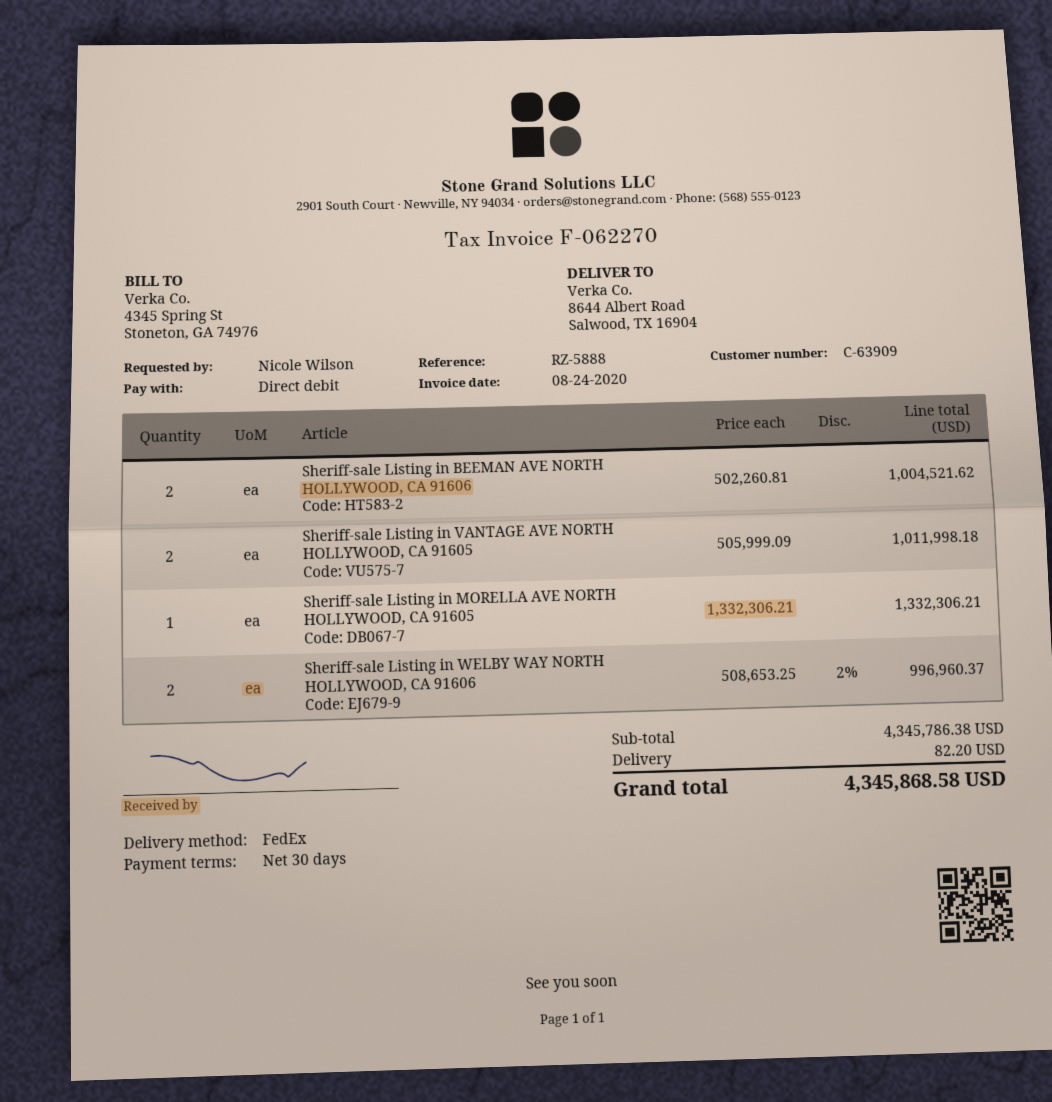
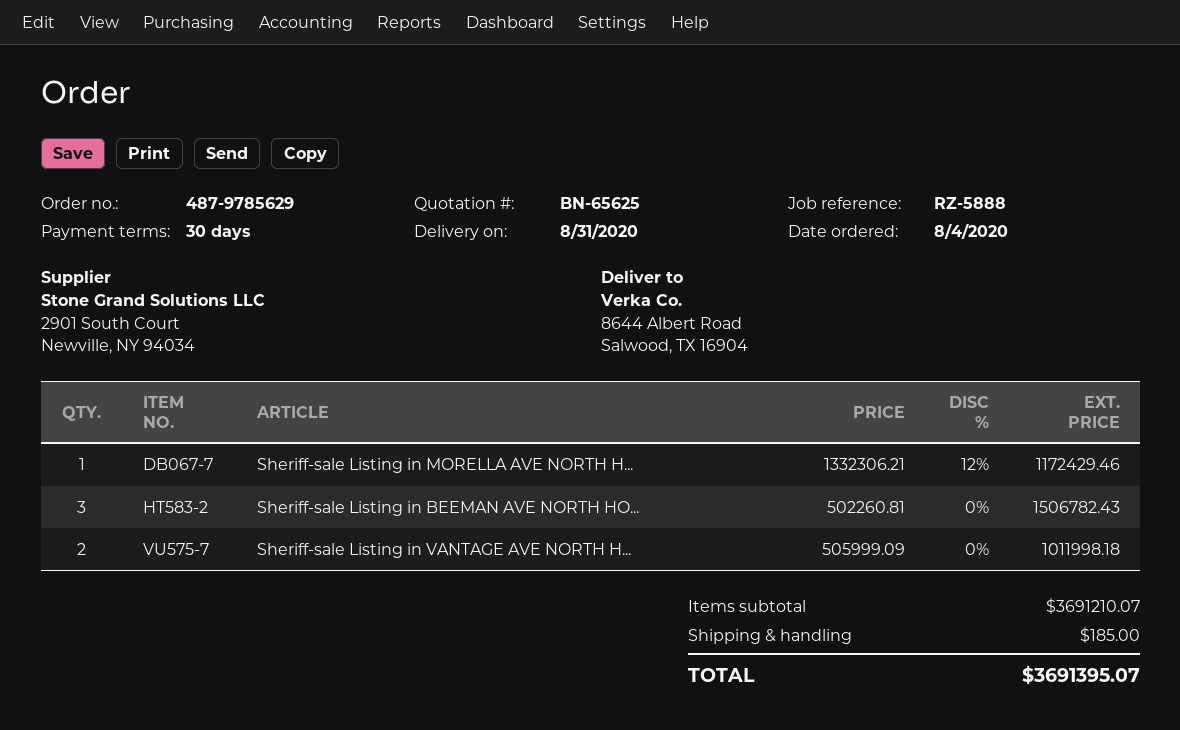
Sheriff-sale Listing in BEEMAN AVE NORTH HOLLYWOOD, CA 91606: 2 x 502260.81 = 1004521.62 -> 3 x 502260.81 = 1506782.43
Sheriff-sale Listing in MORELLA AVE NORTH HOLLYWOOD, CA 91605: 1 x 1332306.21 = 1332306.21 -> 1 x 1332306.21 - 12% = 1172429.46
Sheriff-sale Listing in WELBY WAY NORTH HOLLYWOOD, CA 91606: 2 x 508653.25 - 2% = 996960.37 -> none
subtotal: 4345786.38 -> 3691210.07
shipping: 82.20 -> 185.00
total: 4345868.58 -> 3691395.07

